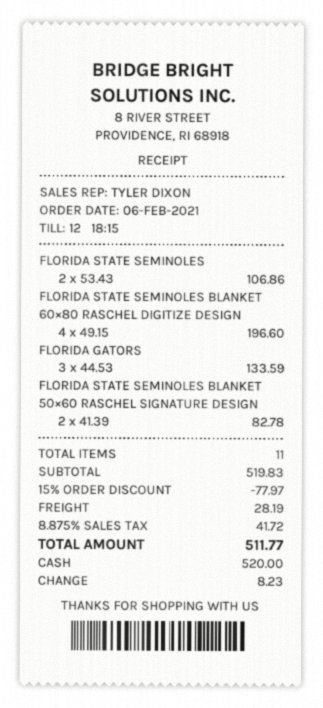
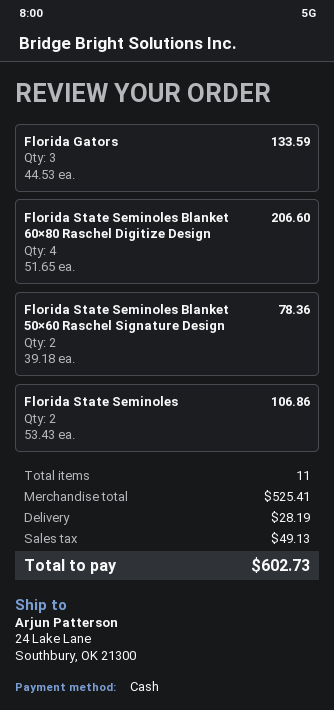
FLORIDA STATE SEMINOLES BLANKET 60×80 RASCHEL DIGITIZE DESIGN: 4 x 49.15 = 196.60 -> 4 x 51.65 = 206.60
FLORIDA STATE SEMINOLES BLANKET 50×60 RASCHEL SIGNATURE DESIGN: 2 x 41.39 = 82.78 -> 2 x 39.18 = 78.36
subtotal: 519.83 -> 525.41
discount: 15% = 77.97 -> none
tax: 41.72 -> 49.13
total: 511.77 -> 602.73

